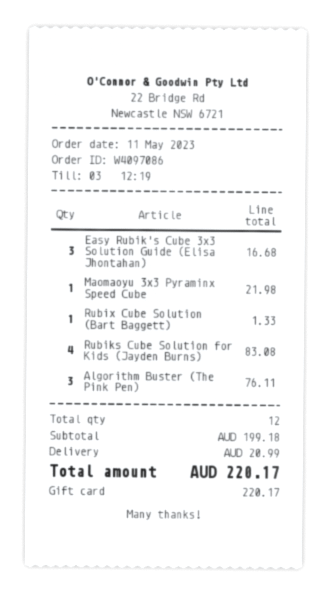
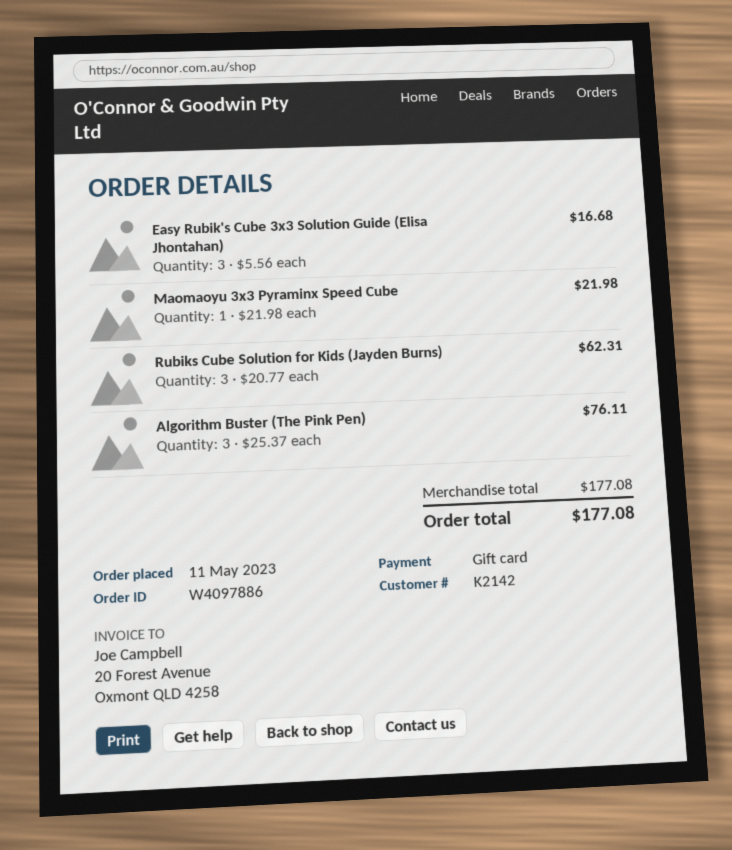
order number: W4097086 -> W4097886
Rubix Cube Solution (Bart Baggett): 1 for 1.33 -> none
Rubiks Cube Solution for Kids (Jayden Burns): 4 for 83.08 -> 3 for 62.31
subtotal: 199.18 -> 177.08
shipping: 20.99 -> none
total: 220.17 -> 177.08

